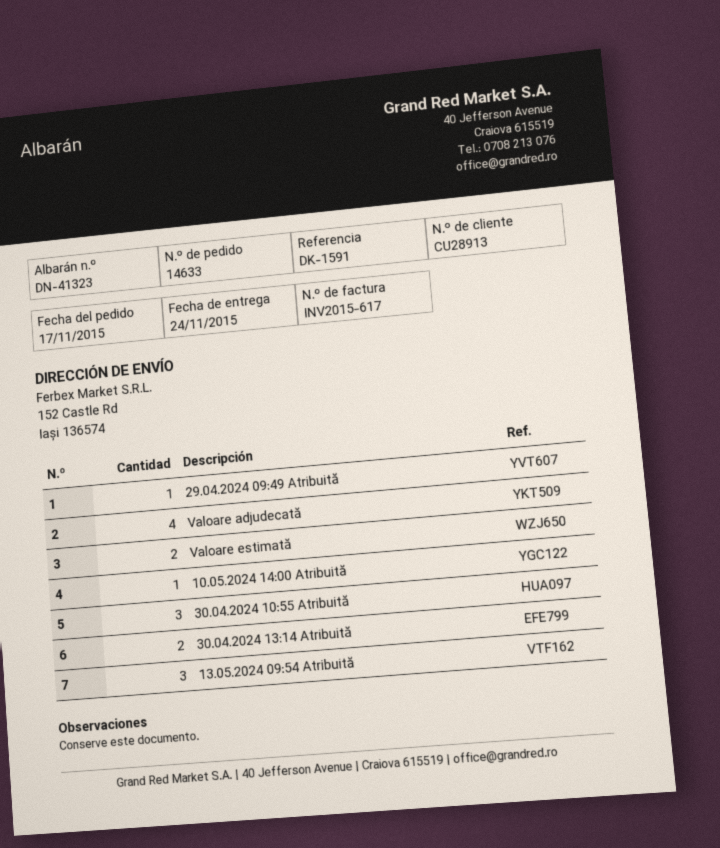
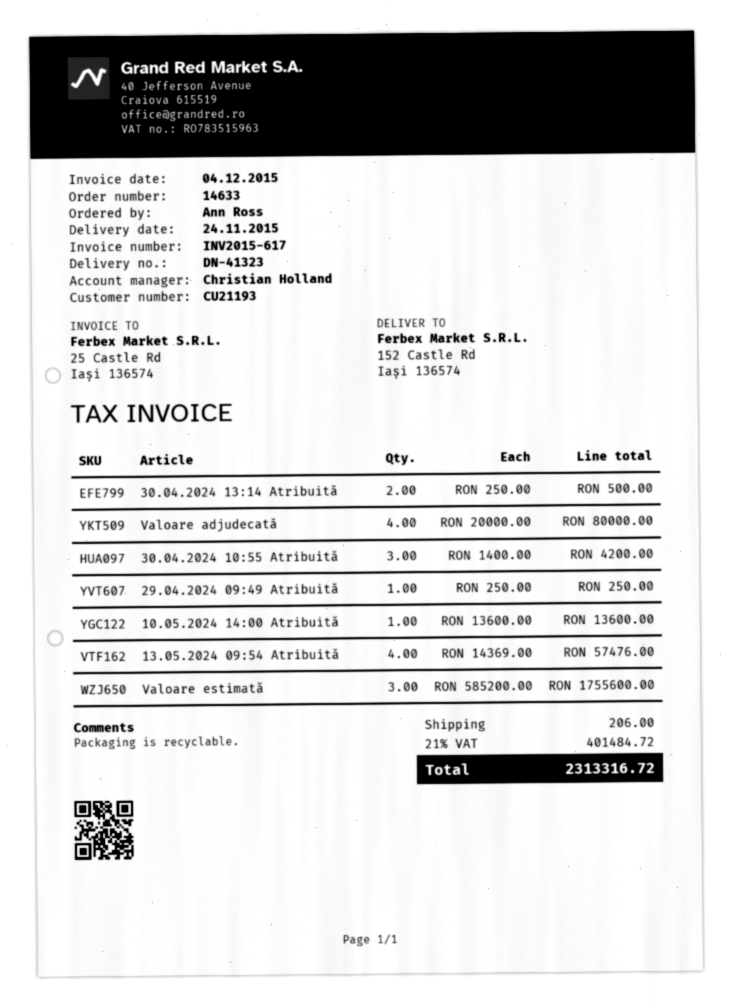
customer number: CU28913 -> CU21193
Valoare estimată: 2 -> 3
13.05.2024 09:54 Atribuită: 3 -> 4

